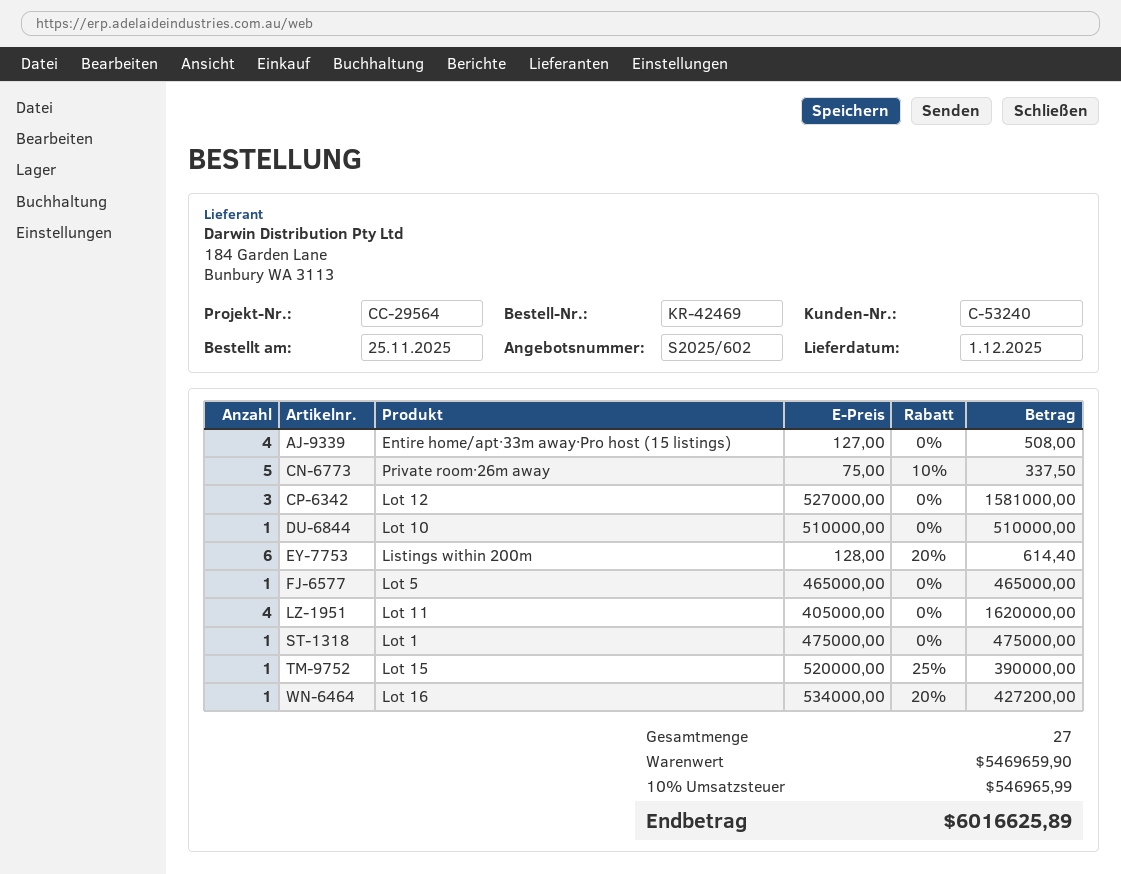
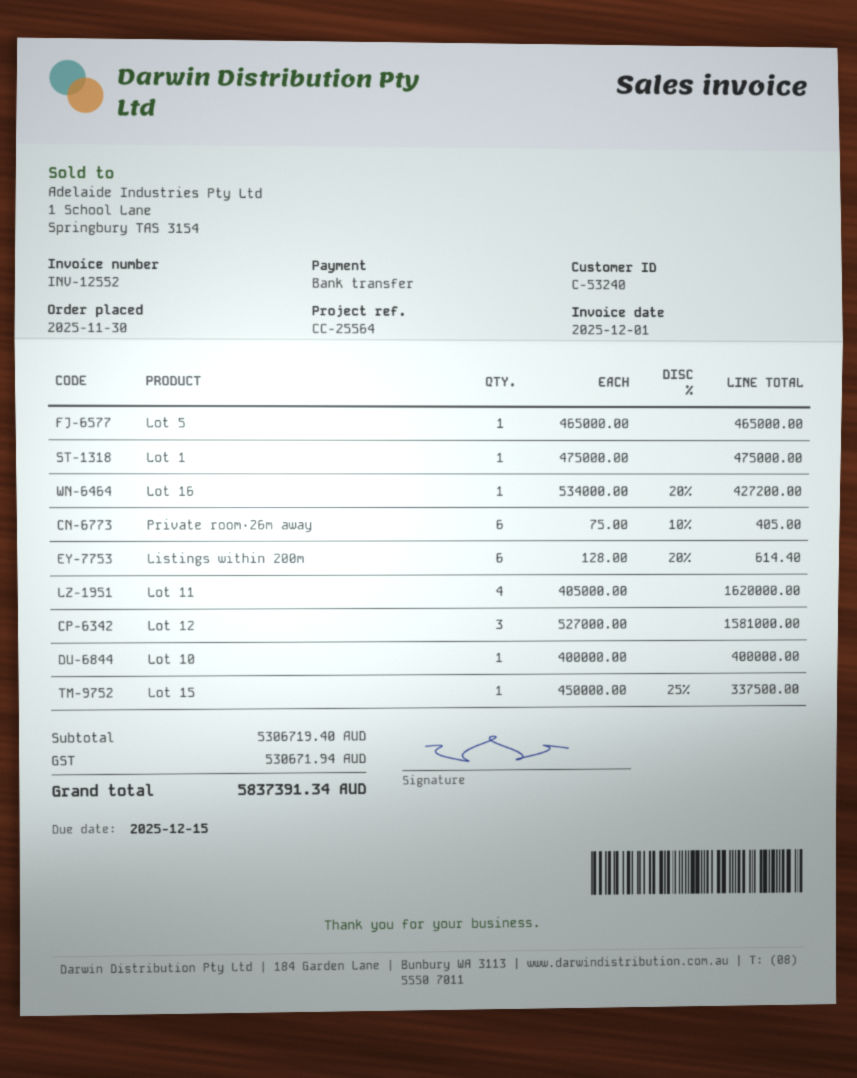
order date: 2025-11-25 -> 2025-11-30
reference: CC-29564 -> CC-25564
Entire home/apt·33m away·Pro host (15 listings): 4 x 127.00 = 508.00 -> none
Private room·26m away: 5 x 75.00 - 10% = 337.50 -> 6 x 75.00 - 10% = 405.00
Lot 10: 1 x 510000.00 = 510000.00 -> 1 x 400000.00 = 400000.00
Lot 15: 1 x 520000.00 - 25% = 390000.00 -> 1 x 450000.00 - 25% = 337500.00
subtotal: 5469659.90 -> 5306719.40
tax: 546965.99 -> 530671.94
total: 6016625.89 -> 5837391.34

